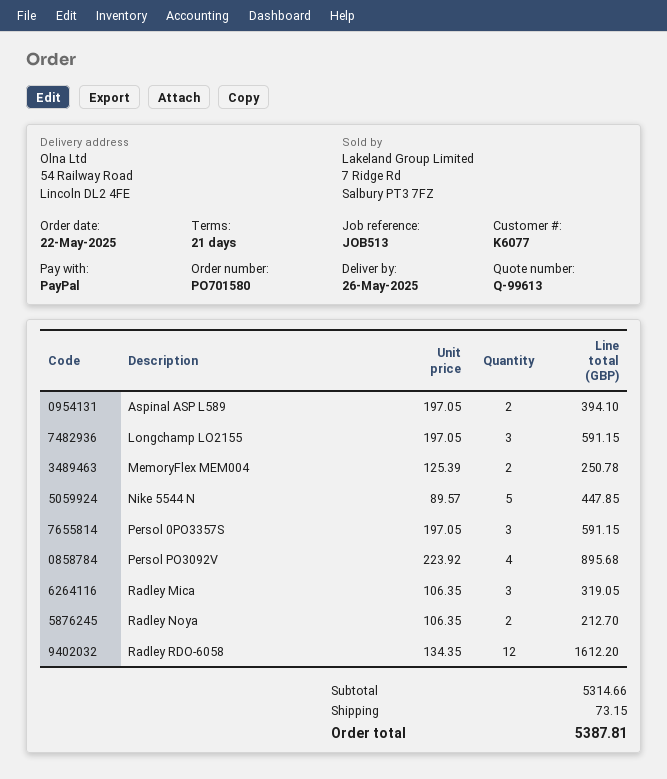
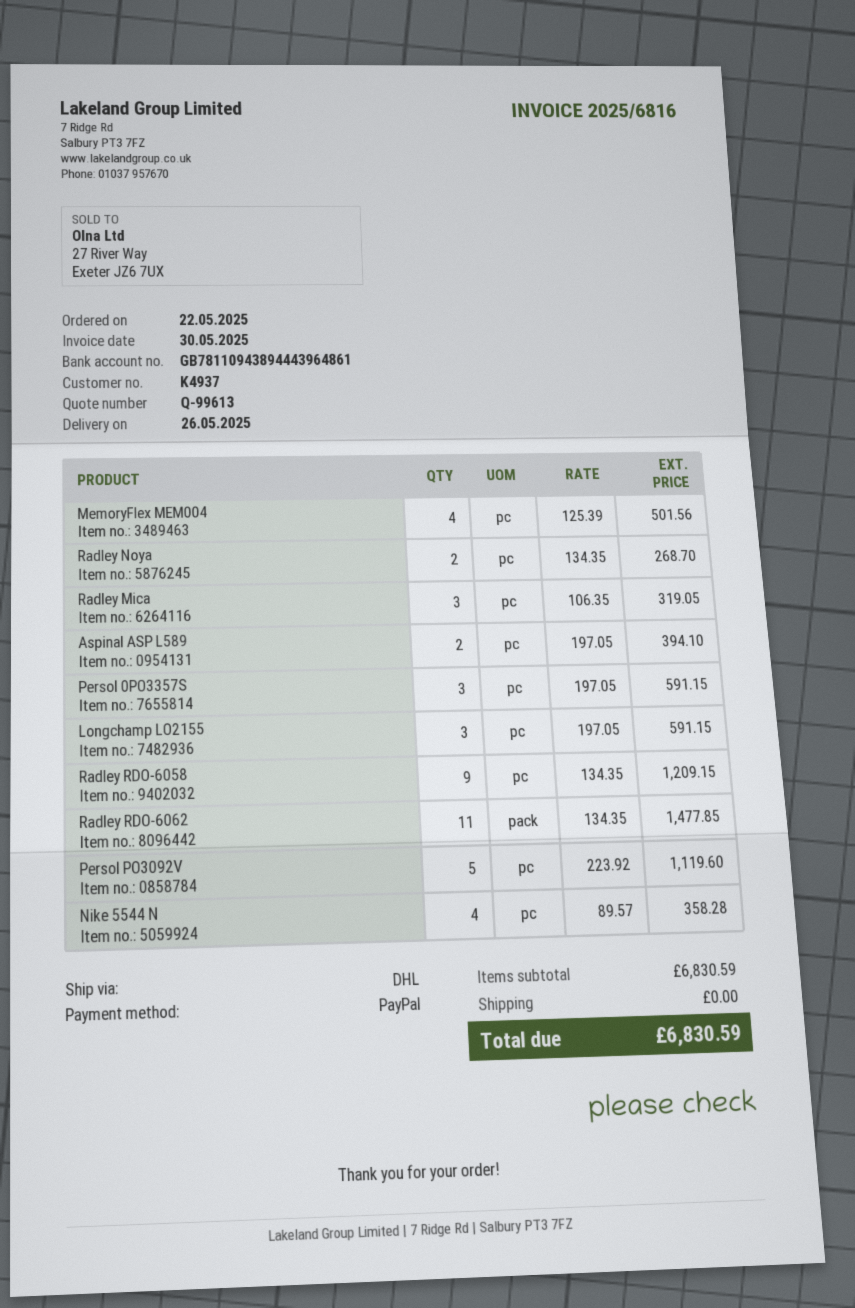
customer number: K6077 -> K4937
MemoryFlex MEM004: 2 x 125.39 = 250.78 -> 4 x 125.39 = 501.56
Nike 5544 N: 5 x 89.57 = 447.85 -> 4 x 89.57 = 358.28
Persol PO3092V: 4 x 223.92 = 895.68 -> 5 x 223.92 = 1119.60
Radley Noya: 2 x 106.35 = 212.70 -> 2 x 134.35 = 268.70
Radley RDO-6058: 12 x 134.35 = 1612.20 -> 9 x 134.35 = 1209.15
Radley RDO-6062: none -> 11 x 134.35 = 1477.85
subtotal: 5314.66 -> 6830.59
shipping: 73.15 -> 0.00
total: 5387.81 -> 6830.59

